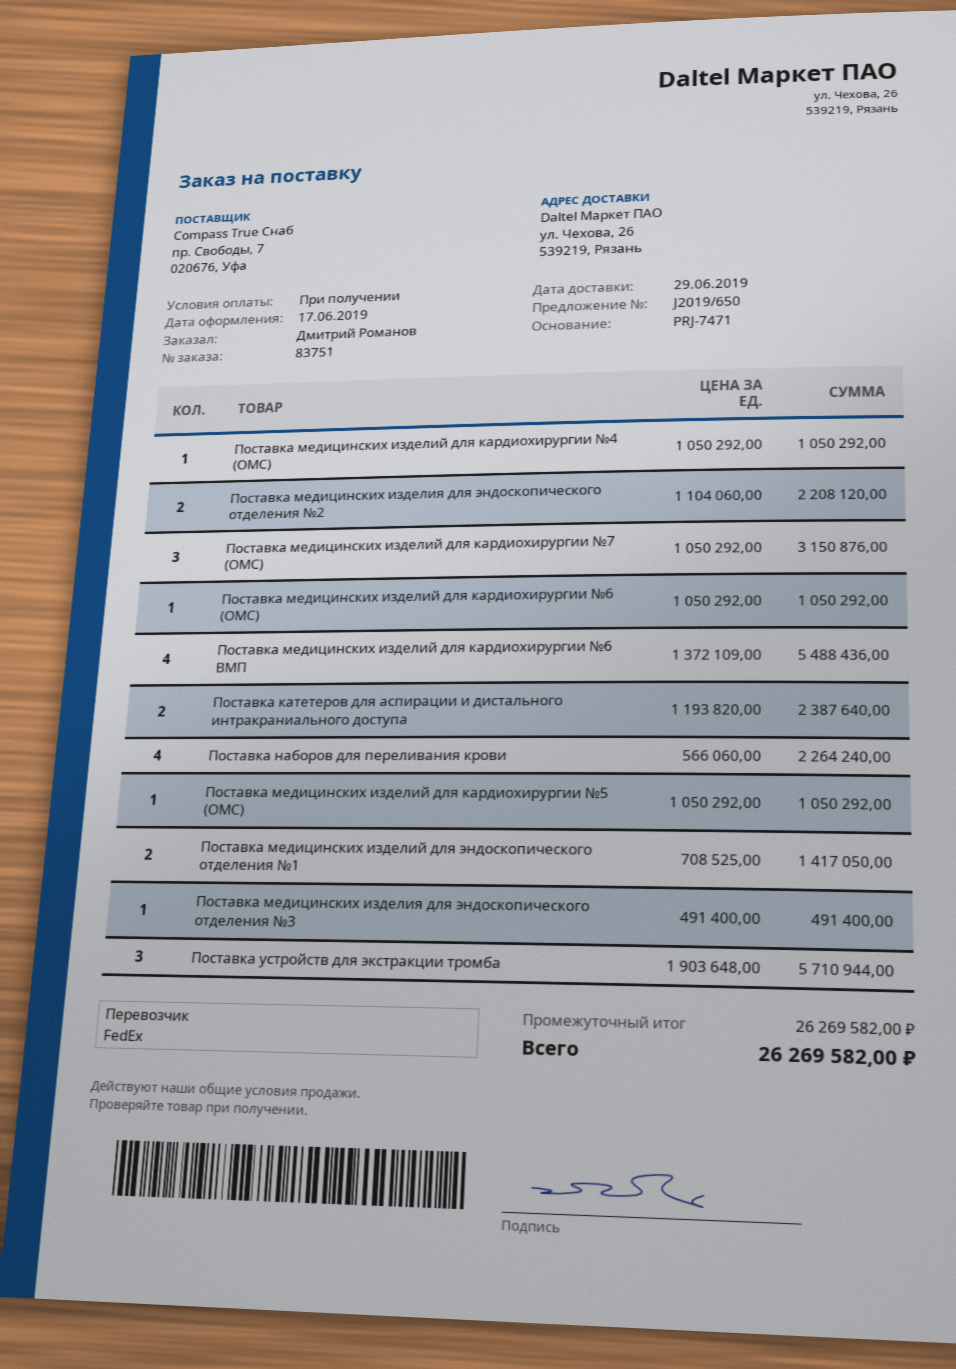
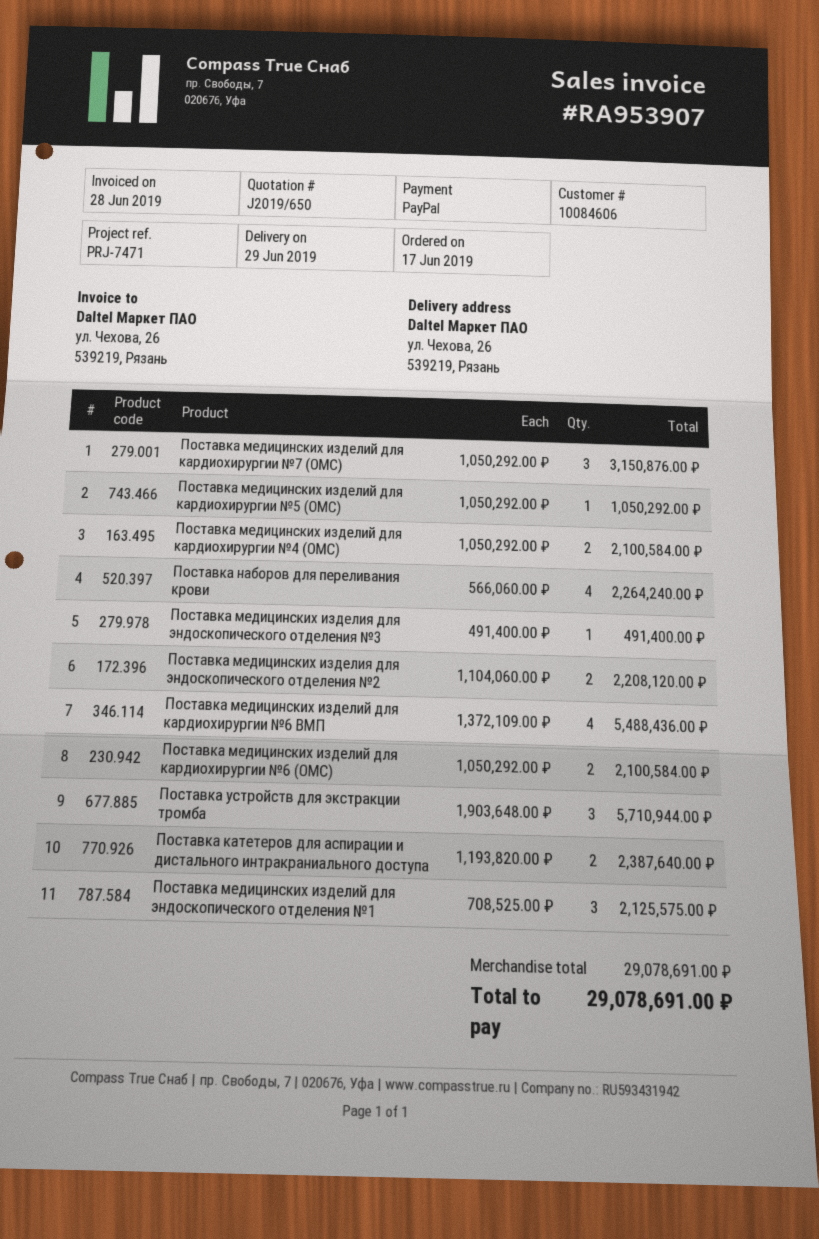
Поставка медицинских изделий для кардиохирургии №4 (ОМС): 1 x 1050292.00 = 1050292.00 -> 2 x 1050292.00 = 2100584.00
Поставка медицинских изделий для кардиохирургии №6 (ОМС): 1 x 1050292.00 = 1050292.00 -> 2 x 1050292.00 = 2100584.00
Поставка медицинских изделий для эндоскопического отделения №1: 2 x 708525.00 = 1417050.00 -> 3 x 708525.00 = 2125575.00
subtotal: 26269582.00 -> 29078691.00
total: 26269582.00 -> 29078691.00

